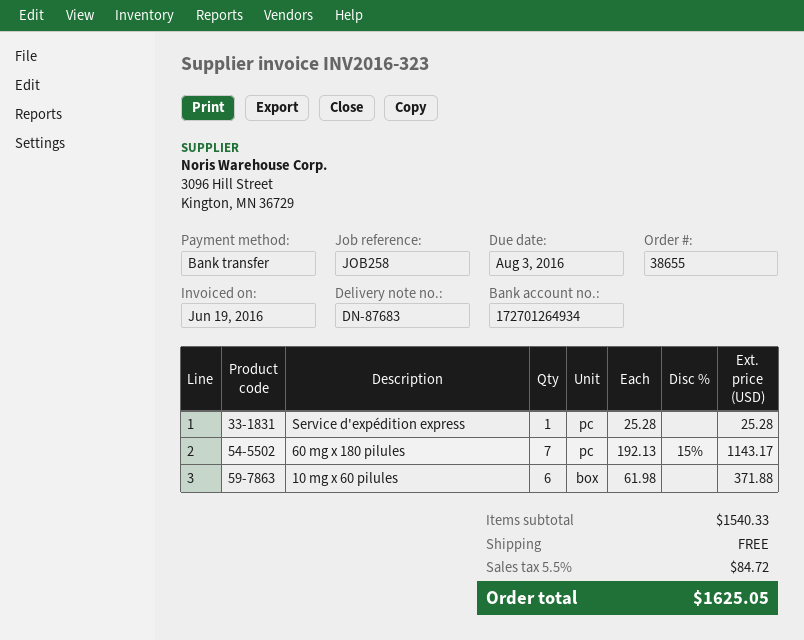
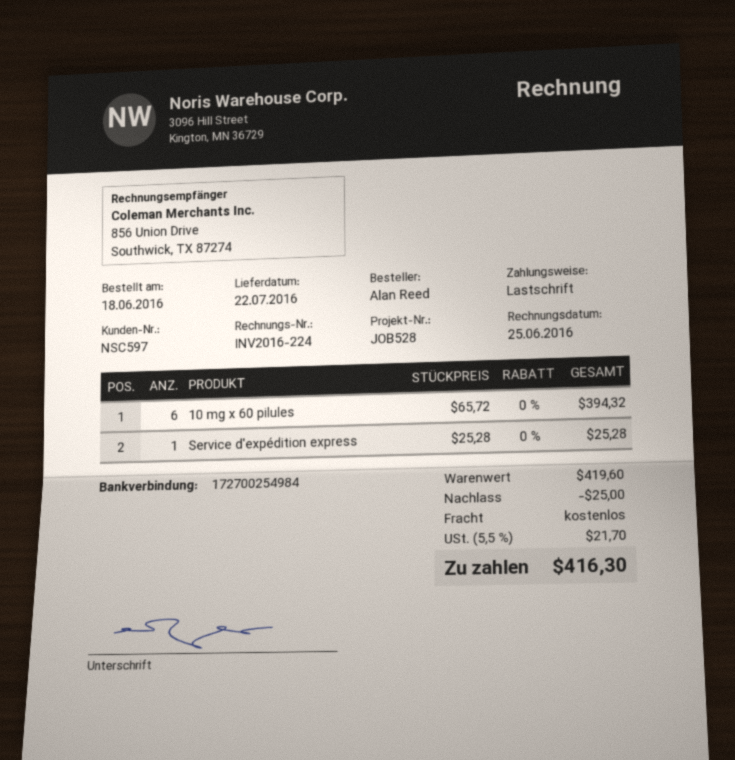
invoice number: INV2016-323 -> INV2016-224
invoice date: 2016-06-19 -> 2016-06-25
reference: JOB258 -> JOB528
payment method: bank transfer -> direct debit
bank account: 172701264934 -> 172700254984
60 mg x 180 pilules: 7 x 192.13 - 15% = 1143.17 -> none
10 mg x 60 pilules: 6 x 61.98 = 371.88 -> 6 x 65.72 = 394.32
subtotal: 1540.33 -> 419.60
discount: none -> 25.00
tax: 5.5% = 84.72 -> 5.5% = 21.70
total: 1625.05 -> 416.30

